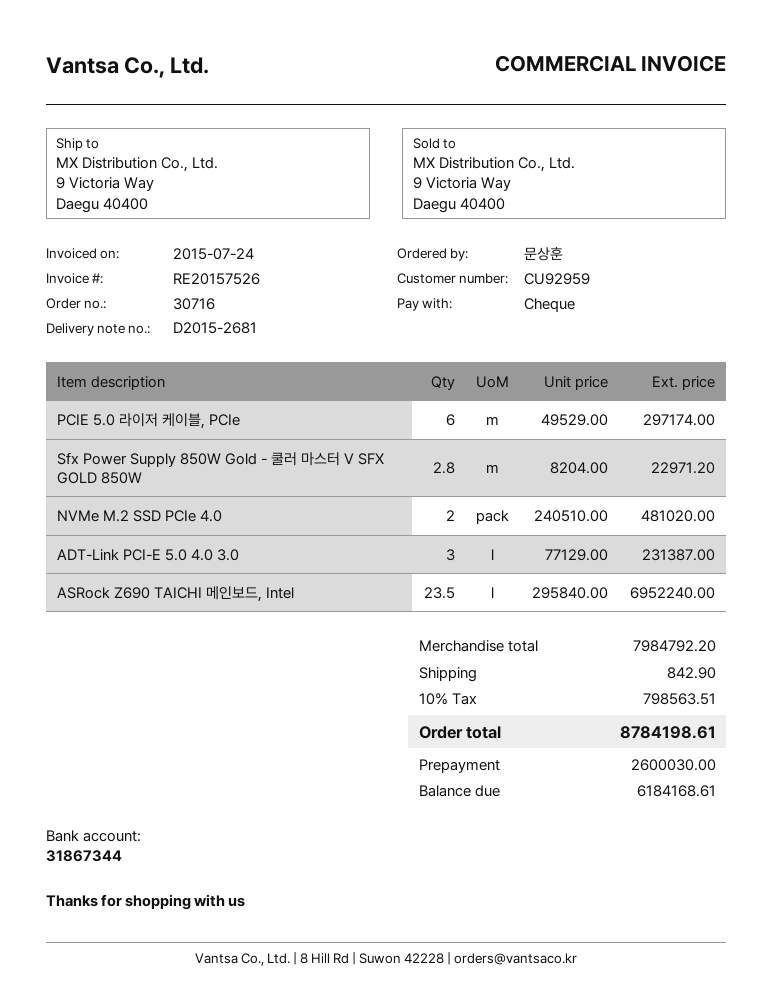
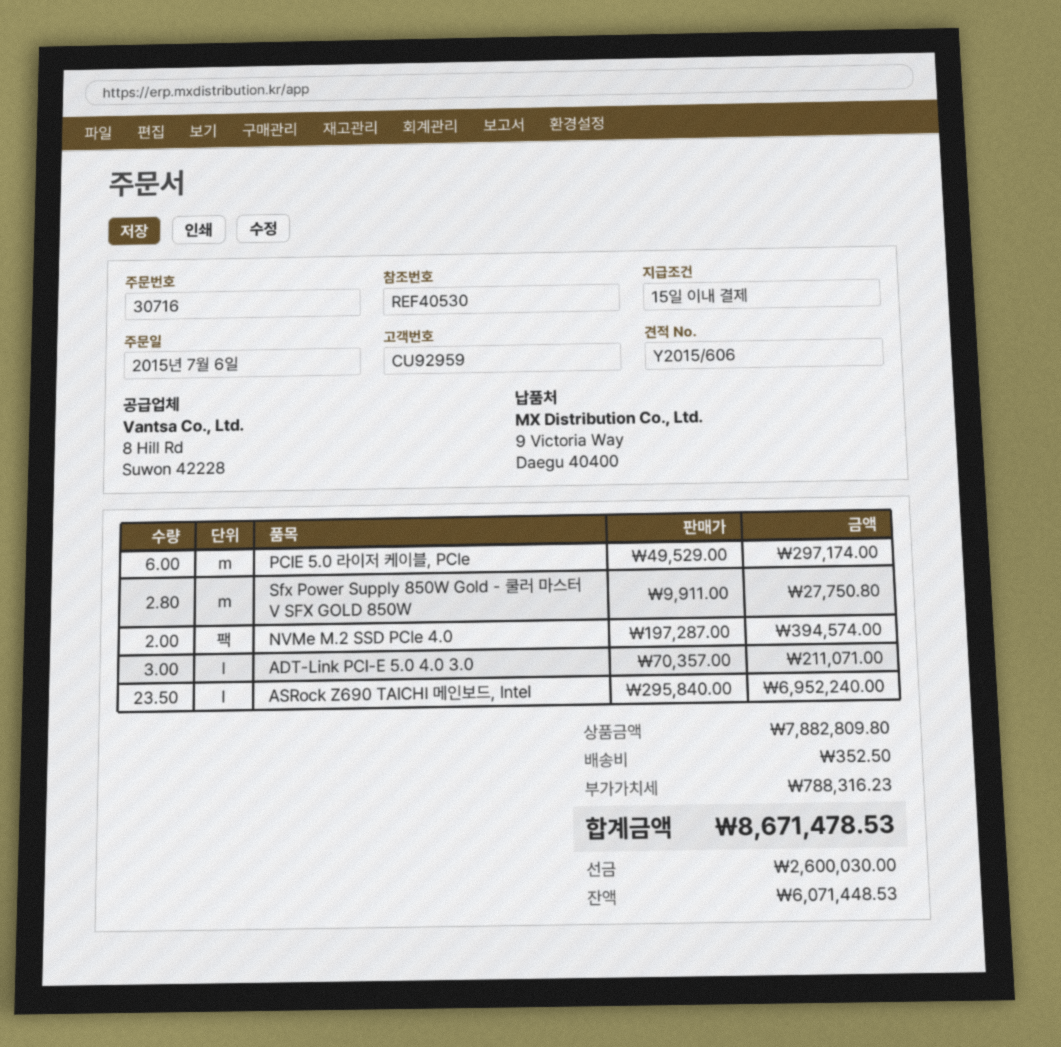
Sfx Power Supply 850W Gold - 쿨러 마스터 V SFX GOLD 850W: 2.8 x 8204.00 = 22971.20 -> 2.8 x 9911.00 = 27750.80
NVMe M.2 SSD PCIe 4.0: 2 x 240510.00 = 481020.00 -> 2 x 197287.00 = 394574.00
ADT-Link PCI-E 5.0 4.0 3.0: 3 x 77129.00 = 231387.00 -> 3 x 70357.00 = 211071.00
subtotal: 7984792.20 -> 7882809.80
shipping: 842.90 -> 352.50
tax: 798563.51 -> 788316.23
total: 8784198.61 -> 8671478.53
balance: 6184168.61 -> 6071448.53

